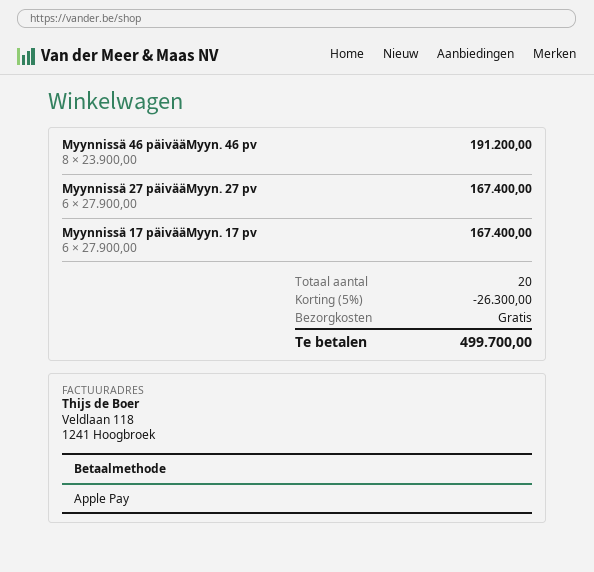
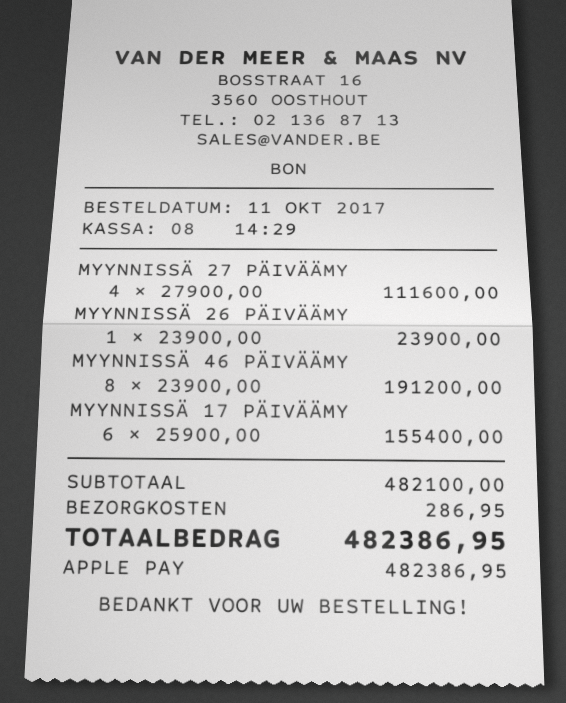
Myynnissä 27 päivääMyyn. 27 pv: 6 x 27900.00 = 167400.00 -> 4 x 27900.00 = 111600.00
Myynnissä 17 päivääMyyn. 17 pv: 6 x 27900.00 = 167400.00 -> 6 x 25900.00 = 155400.00
MYYNNISSÄ 26 PÄIVÄÄMY: none -> 1 x 23900.00 = 23900.00
discount: 5% = 26300.00 -> none
shipping: 0.00 -> 286.95
total: 499700.00 -> 482386.95

